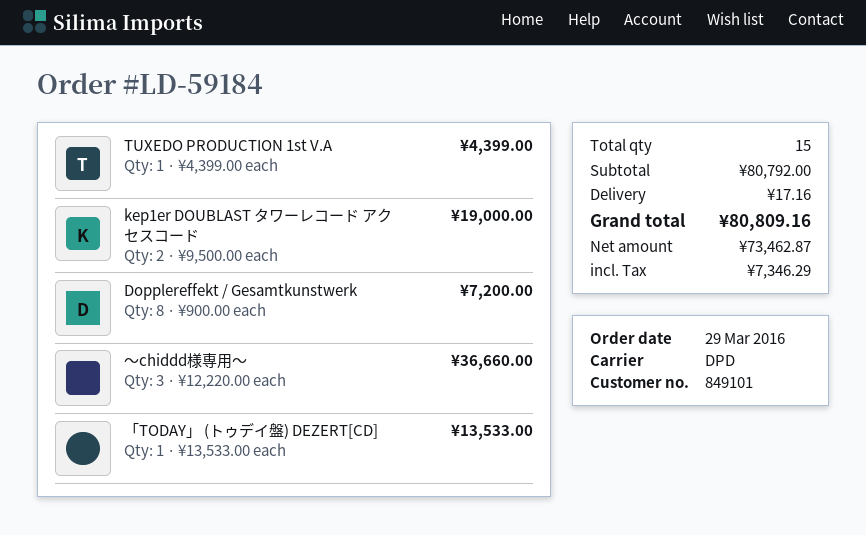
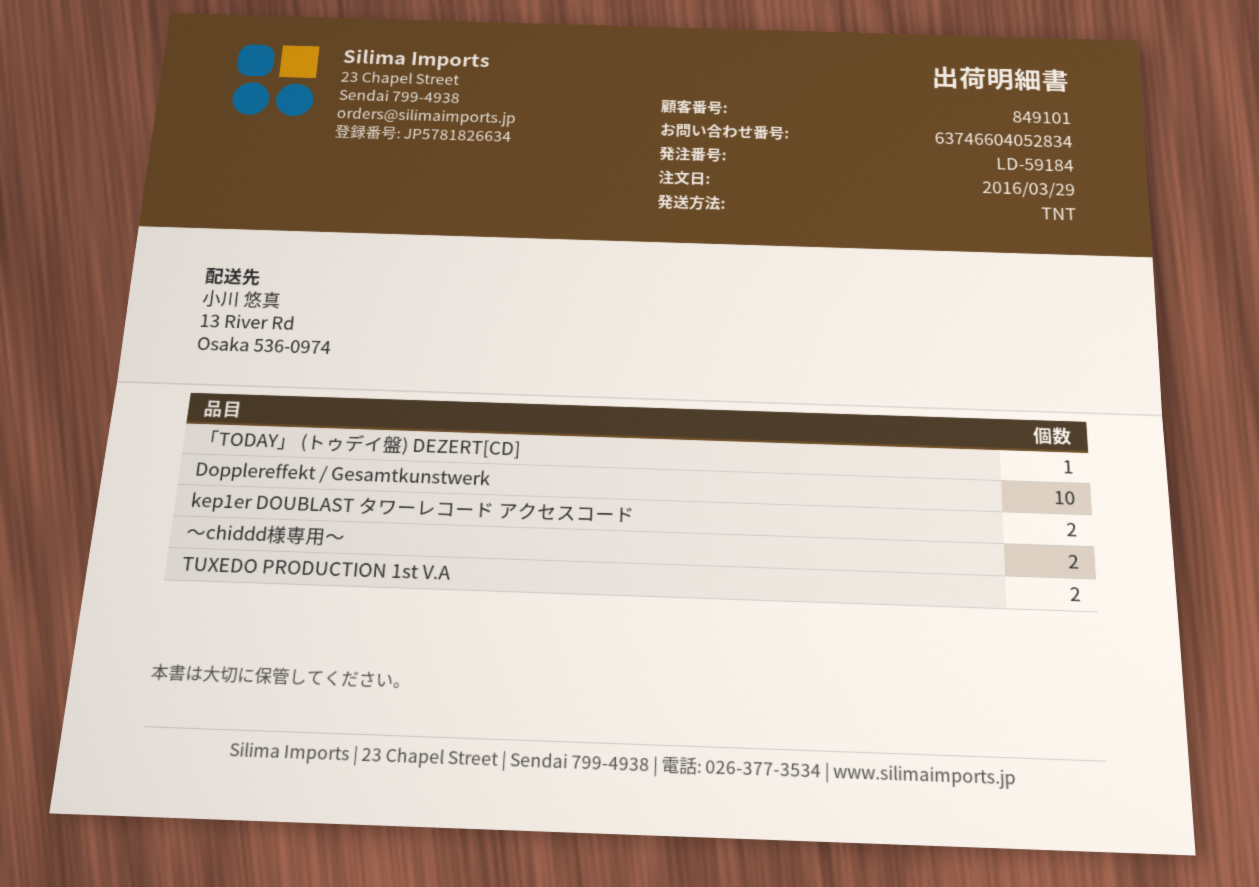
shipping method: DPD -> TNT
TUXEDO PRODUCTION 1st V.A: 1 -> 2
Dopplereffekt / Gesamtkunstwerk: 8 -> 10
〜chiddd様専用〜: 3 -> 2

